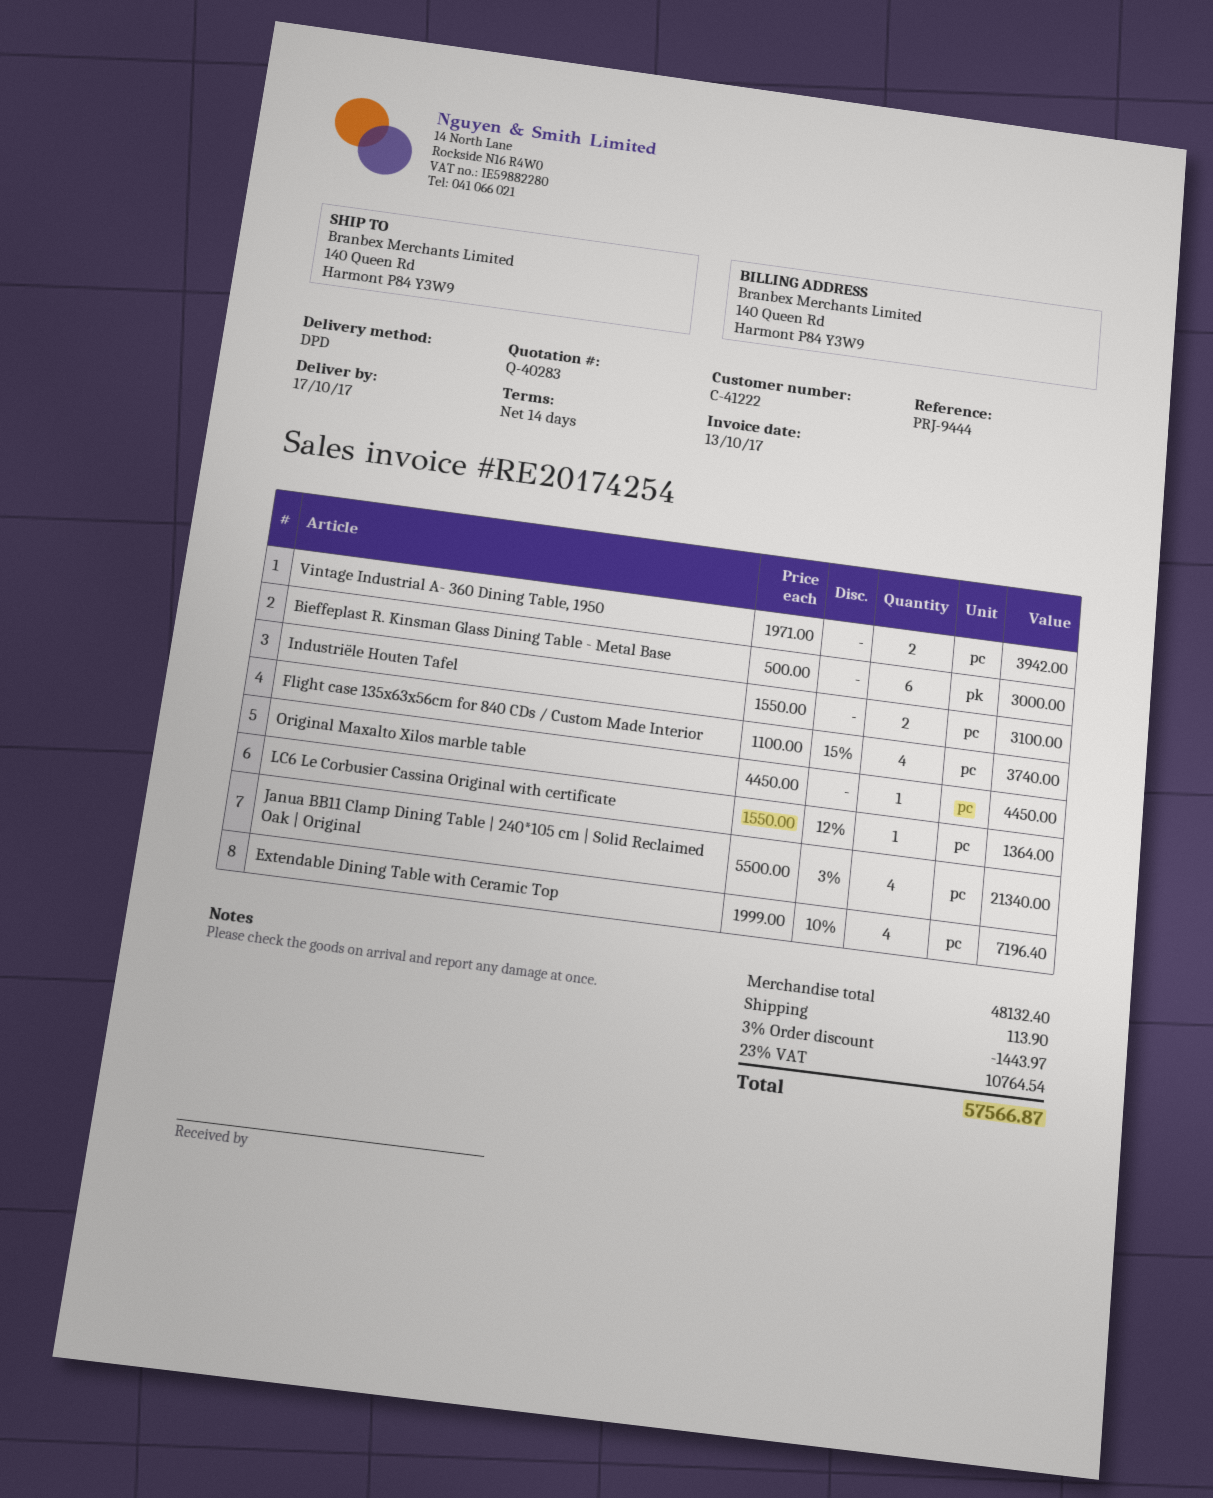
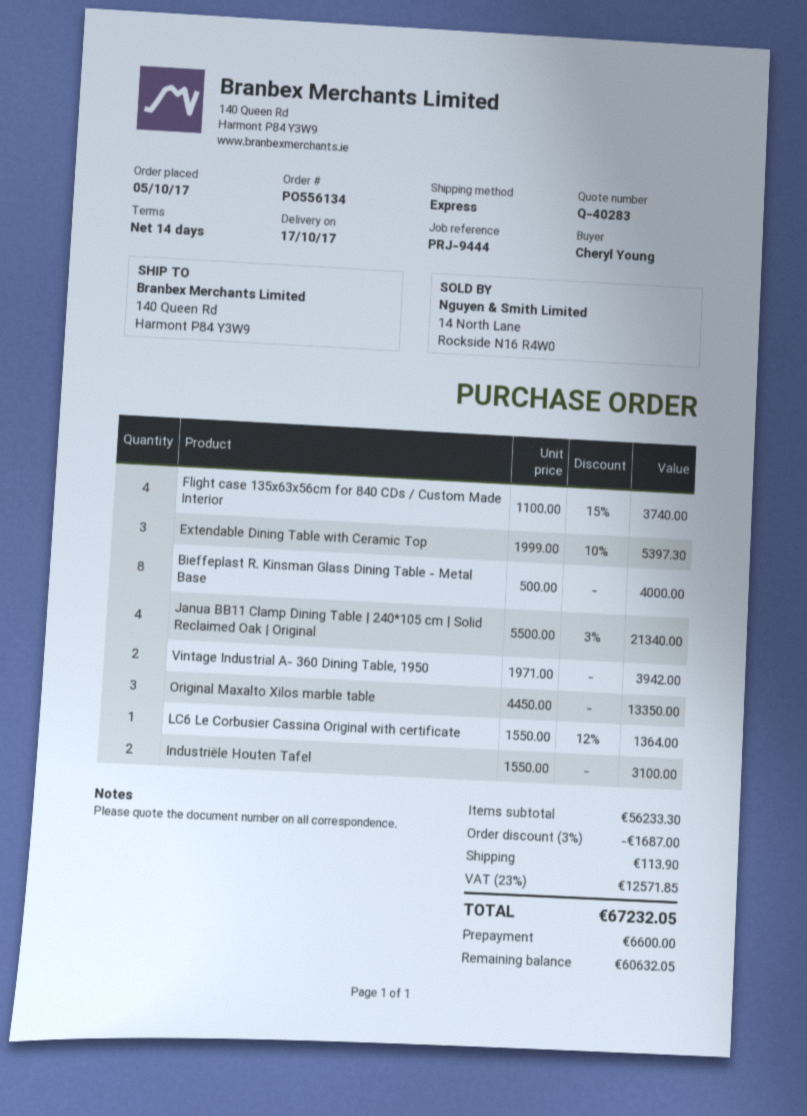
shipping method: DPD -> express
Bieffeplast R. Kinsman Glass Dining Table - Metal Base: 6 x 500.00 = 3000.00 -> 8 x 500.00 = 4000.00
Original Maxalto Xilos marble table: 1 x 4450.00 = 4450.00 -> 3 x 4450.00 = 13350.00
Extendable Dining Table with Ceramic Top: 4 x 1999.00 - 10% = 7196.40 -> 3 x 1999.00 - 10% = 5397.30
subtotal: 48132.40 -> 56233.30
discount: 3% = 1443.97 -> 3% = 1687.00
tax: 23% = 10764.54 -> 23% = 12571.85
total: 57566.87 -> 67232.05

